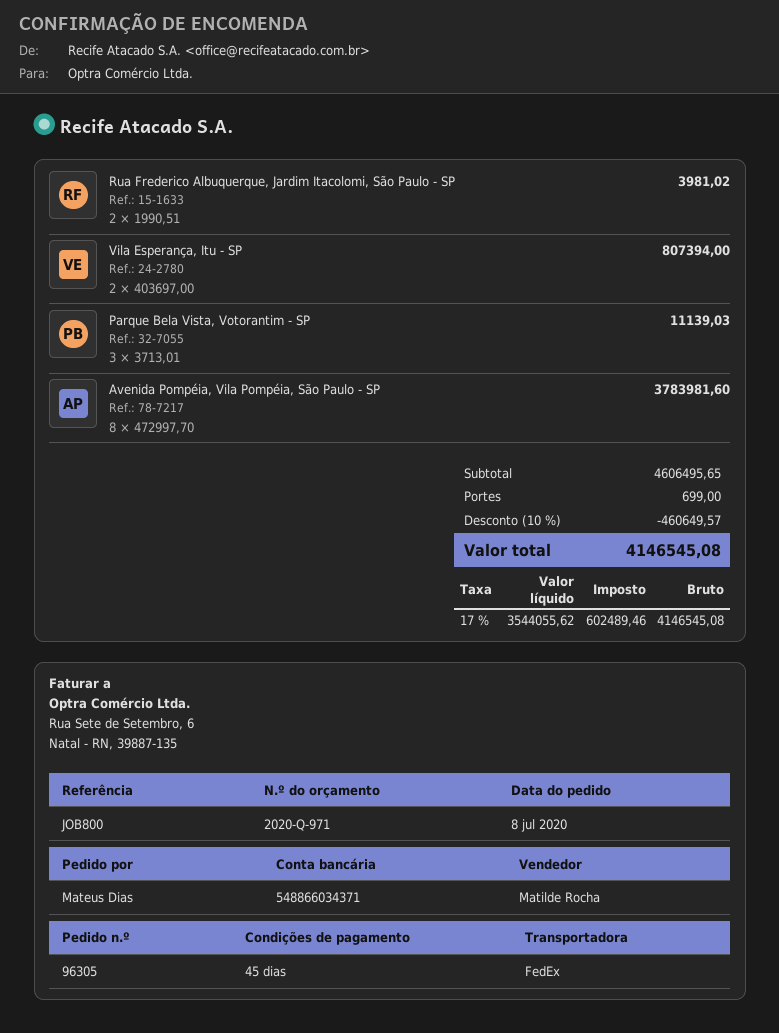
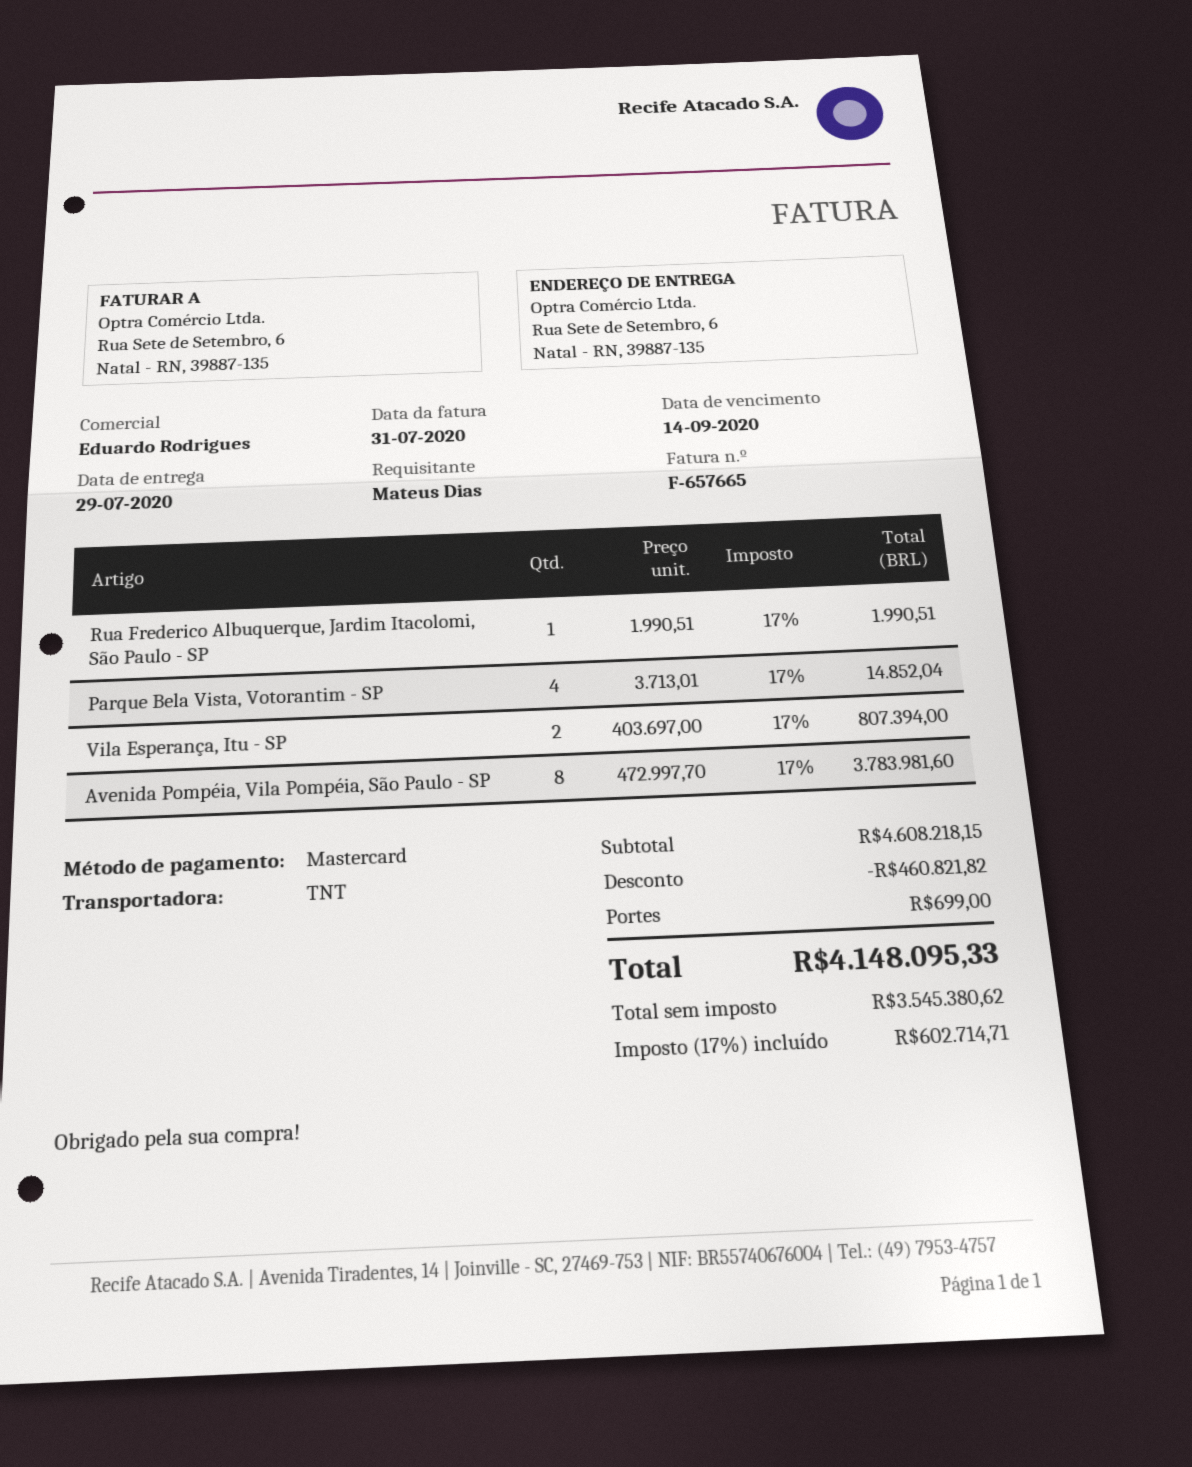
sales rep: Matilde Rocha -> Eduardo Rodrigues
shipping method: FedEx -> TNT
Rua Frederico Albuquerque, Jardim Itacolomi, São Paulo - SP: 2 x 1990.51 = 3981.02 -> 1 x 1990.51 = 1990.51
Parque Bela Vista, Votorantim - SP: 3 x 3713.01 = 11139.03 -> 4 x 3713.01 = 14852.04
subtotal: 4606495.65 -> 4608218.15
discount: 460649.57 -> 460821.82
net: 3544055.62 -> 3545380.62
tax: 17% = 602489.46 -> 17% = 602714.71
total: 4146545.08 -> 4148095.33

